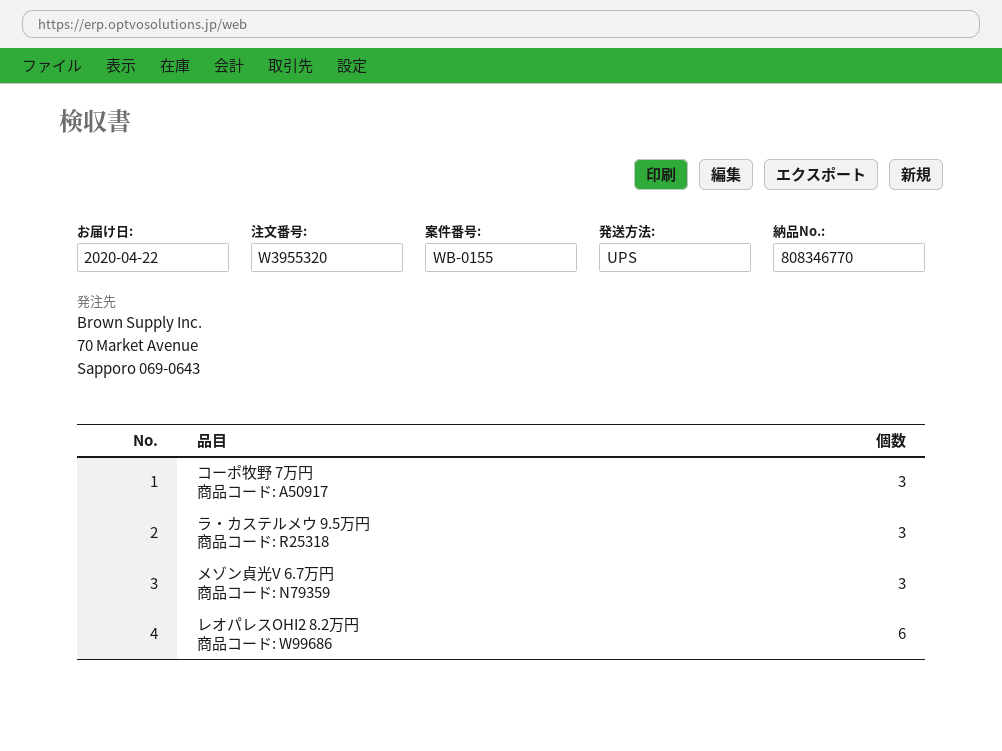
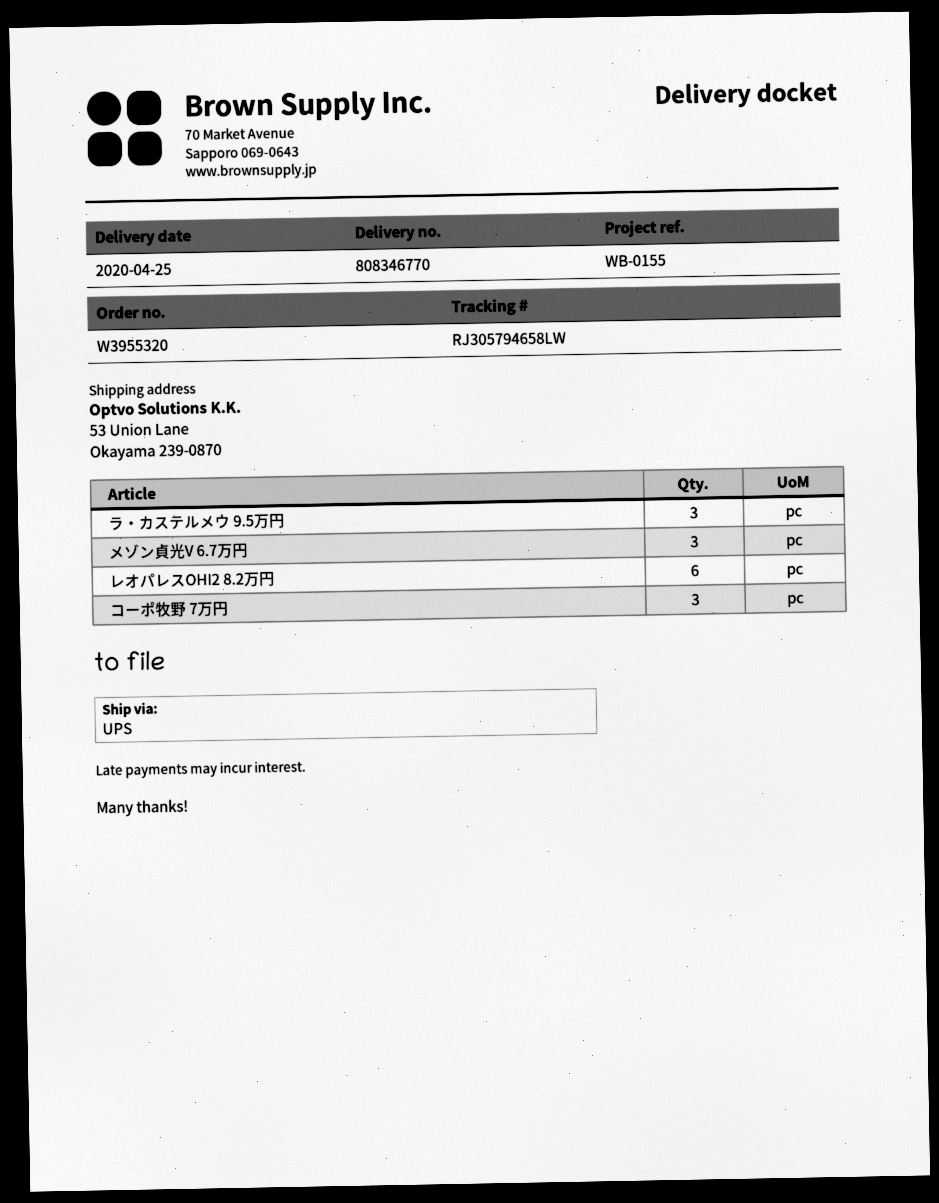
delivery date: 2020-04-22 -> 2020-04-25

